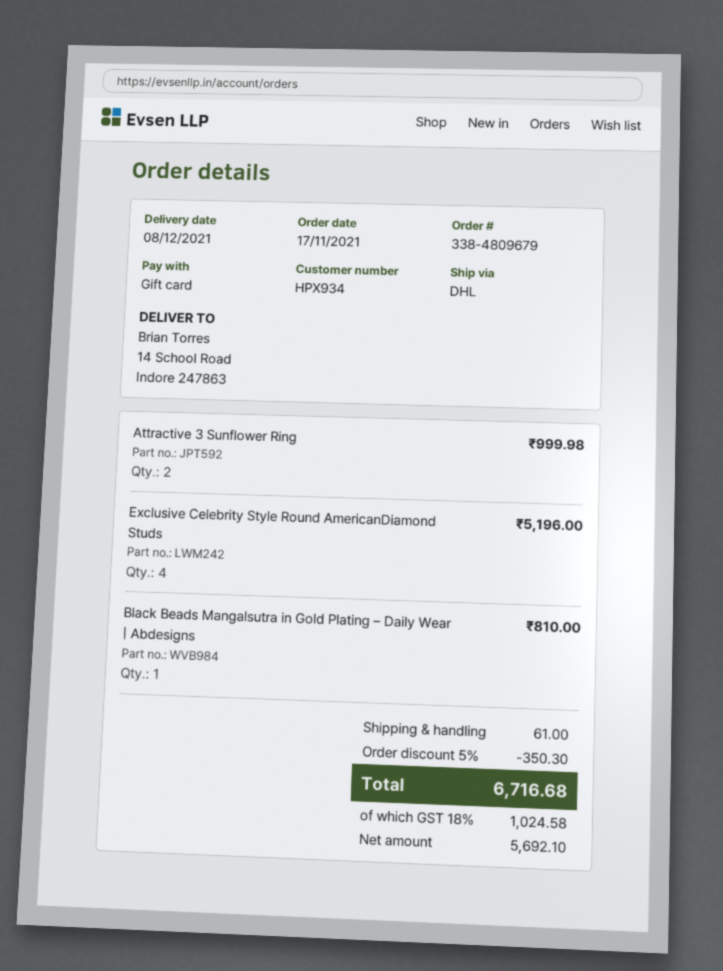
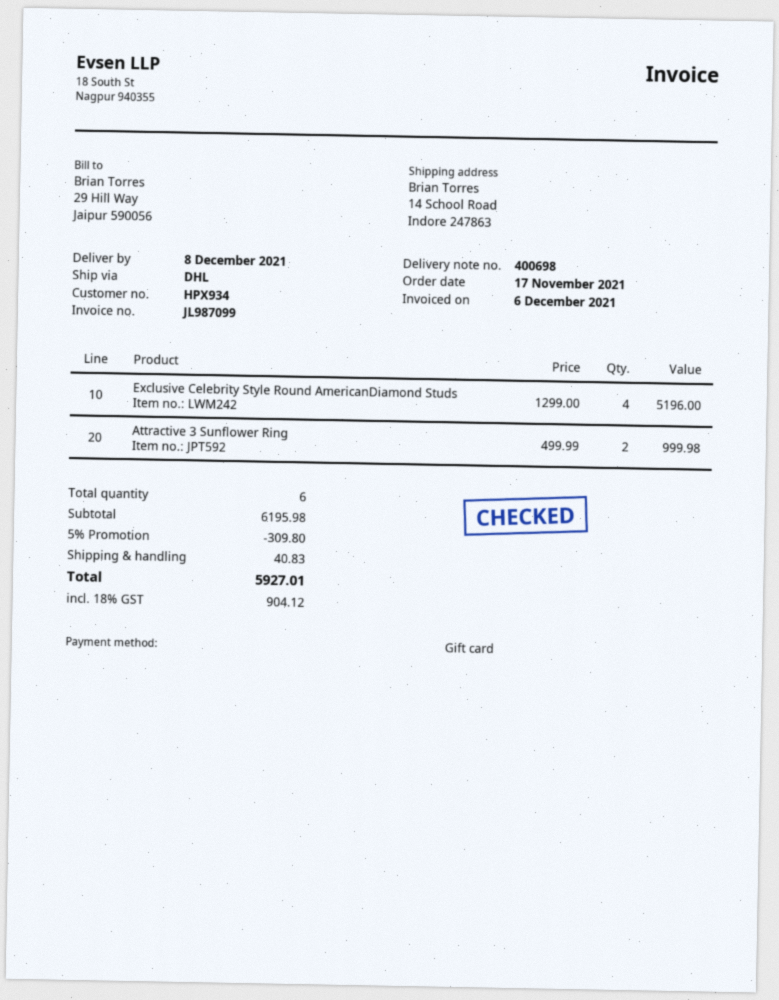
Black Beads Mangalsutra in Gold Plating – Daily Wear | Abdesigns: 1 for 810.00 -> none
discount: 5% = 350.30 -> 5% = 309.80
shipping: 61.00 -> 40.83
tax: 18% = 1024.58 -> 18% = 904.12
total: 6716.68 -> 5927.01

